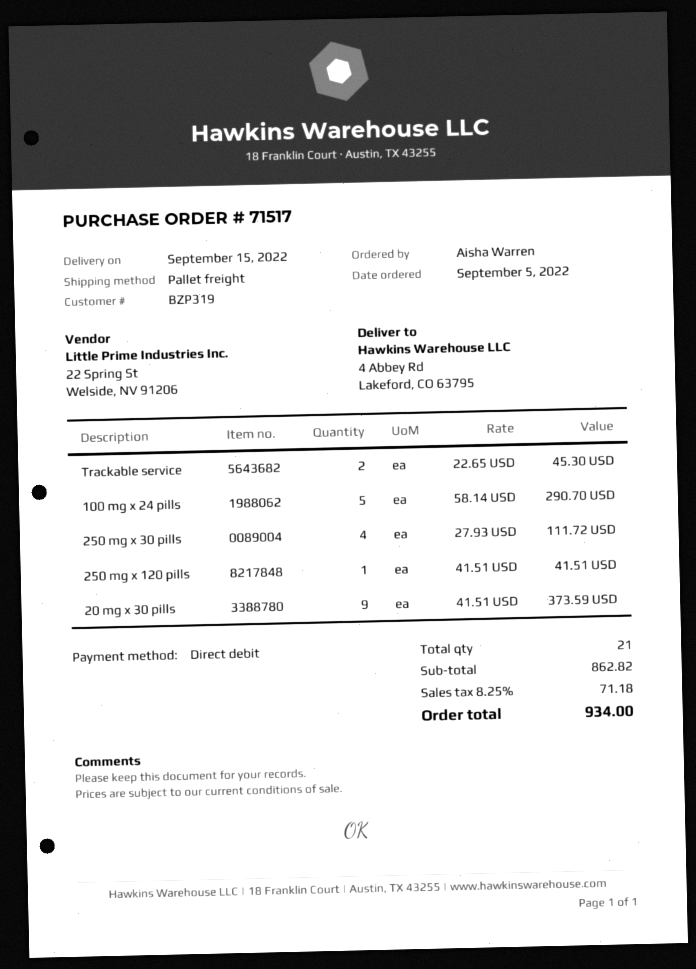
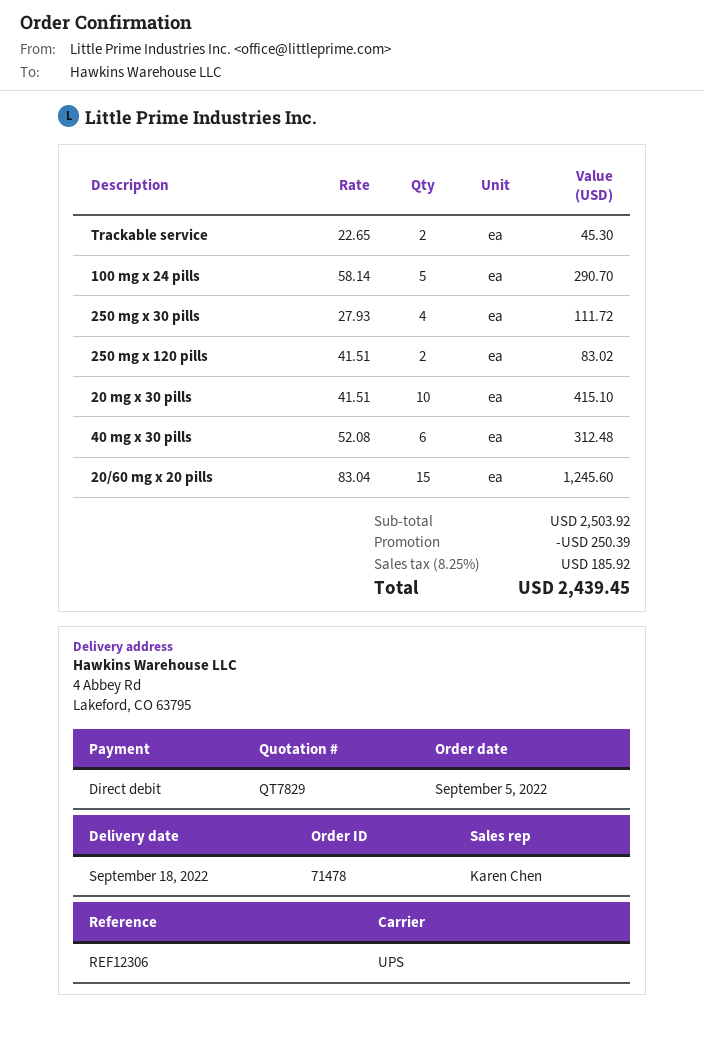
order number: 71517 -> 71478
delivery date: 2022-09-15 -> 2022-09-18
shipping method: pallet freight -> UPS
250 mg x 120 pills: 1 x 41.51 = 41.51 -> 2 x 41.51 = 83.02
20 mg x 30 pills: 9 x 41.51 = 373.59 -> 10 x 41.51 = 415.10
40 mg x 30 pills: none -> 6 x 52.08 = 312.48
20/60 mg x 20 pills: none -> 15 x 83.04 = 1245.60
subtotal: 862.82 -> 2503.92
discount: none -> 250.39
tax: 8.25% = 71.18 -> 8.25% = 185.92
total: 934.00 -> 2439.45

